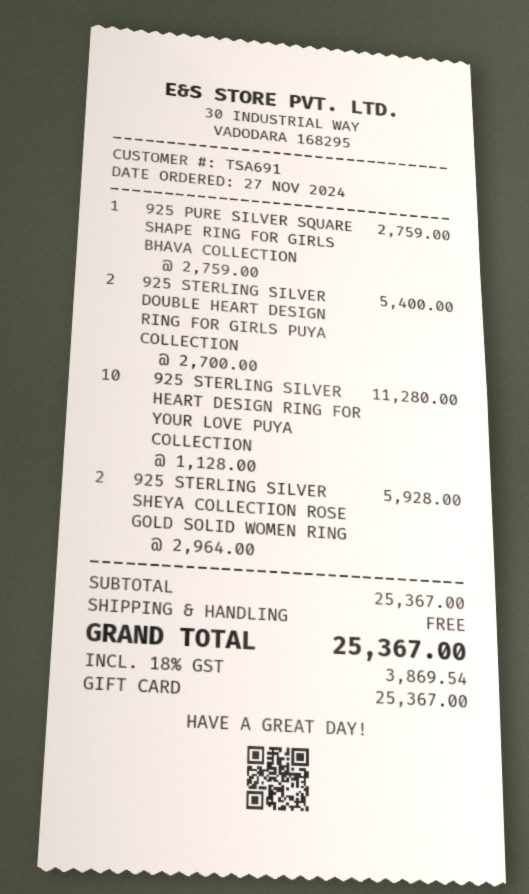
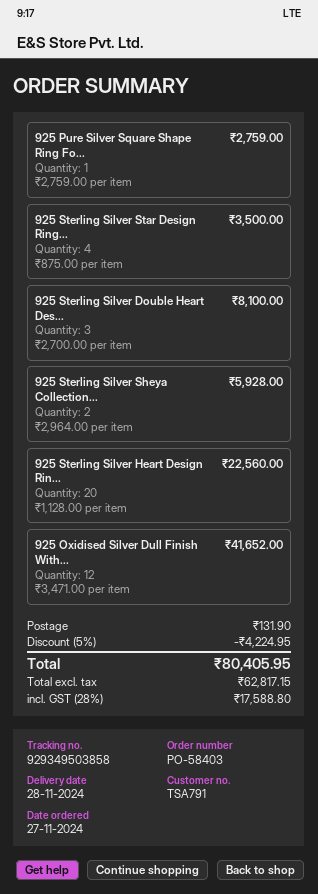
customer number: TSA691 -> TSA791
925 STERLING SILVER DOUBLE HEART DESIGN RING FOR GIRLS PUYA COLLECTION: 2 x 2700.00 = 5400.00 -> 3 x 2700.00 = 8100.00
925 STERLING SILVER HEART DESIGN RING FOR YOUR LOVE PUYA COLLECTION: 10 x 1128.00 = 11280.00 -> 20 x 1128.00 = 22560.00
925 Sterling Silver Star Design Ring...: none -> 4 x 875.00 = 3500.00
925 Oxidised Silver Dull Finish With...: none -> 12 x 3471.00 = 41652.00
discount: none -> 5% = 4224.95
shipping: 0.00 -> 131.90
tax: 18% = 3869.54 -> 28% = 17588.80
total: 25367.00 -> 80405.95

